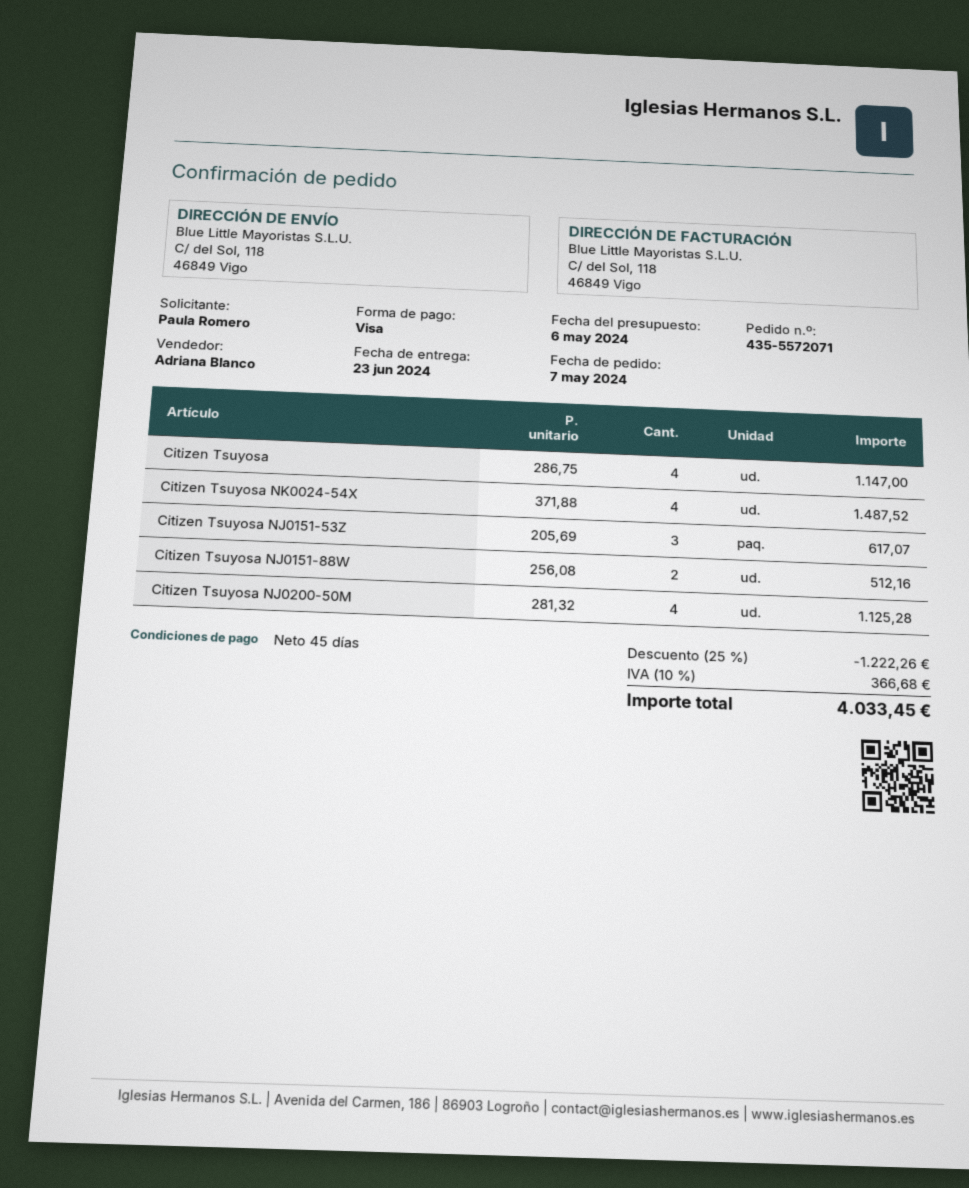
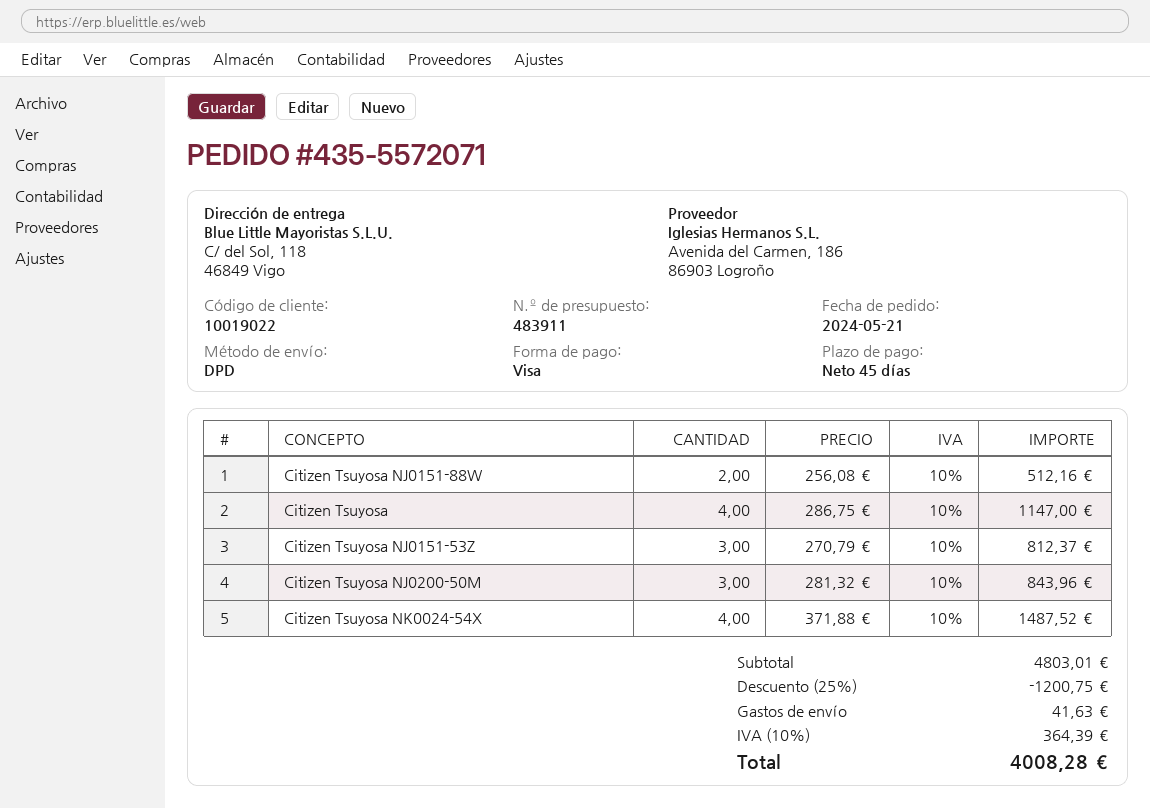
order date: 2024-05-07 -> 2024-05-21
Citizen Tsuyosa NJ0151-53Z: 3 x 205.69 = 617.07 -> 3 x 270.79 = 812.37
Citizen Tsuyosa NJ0200-50M: 4 x 281.32 = 1125.28 -> 3 x 281.32 = 843.96
discount: 25% = 1222.26 -> 25% = 1200.75
shipping: none -> 41.63
tax: 10% = 366.68 -> 10% = 364.39
total: 4033.45 -> 4008.28

